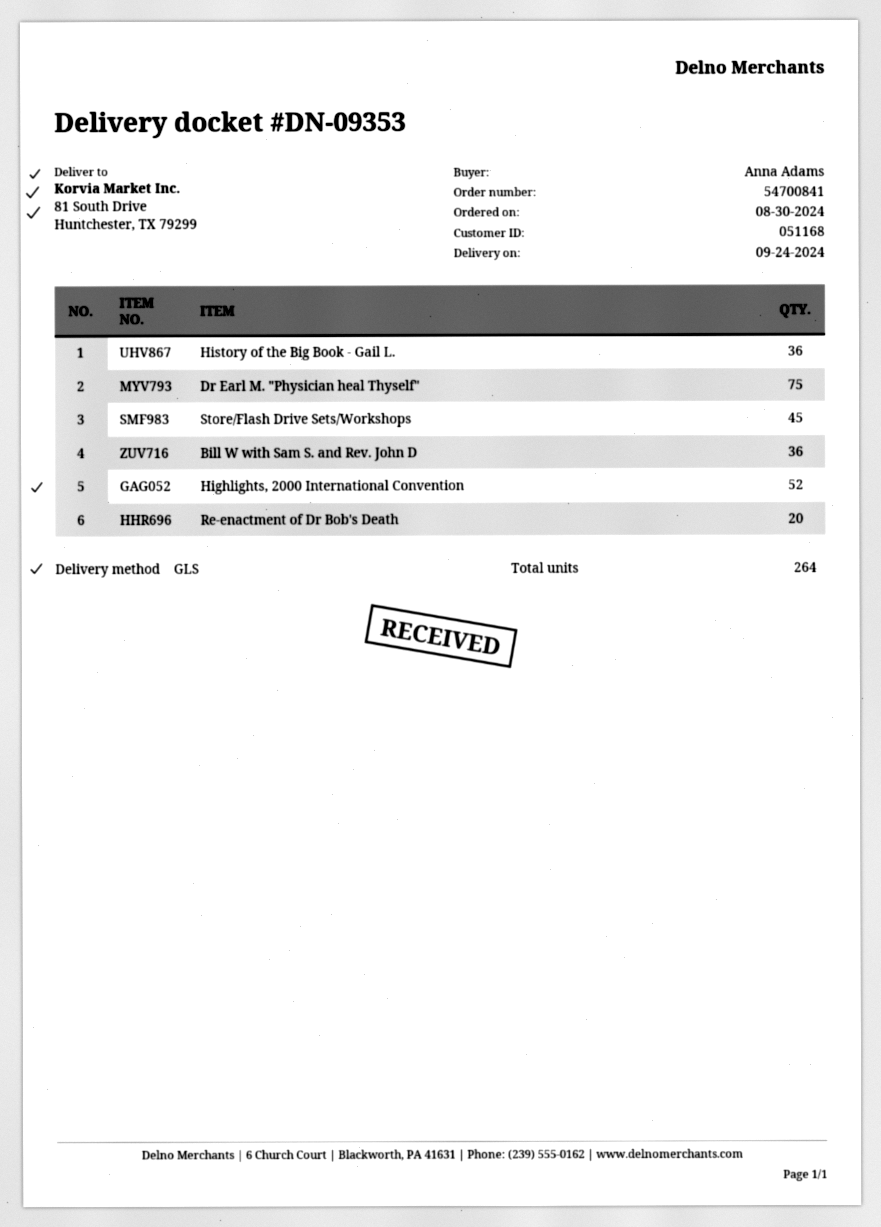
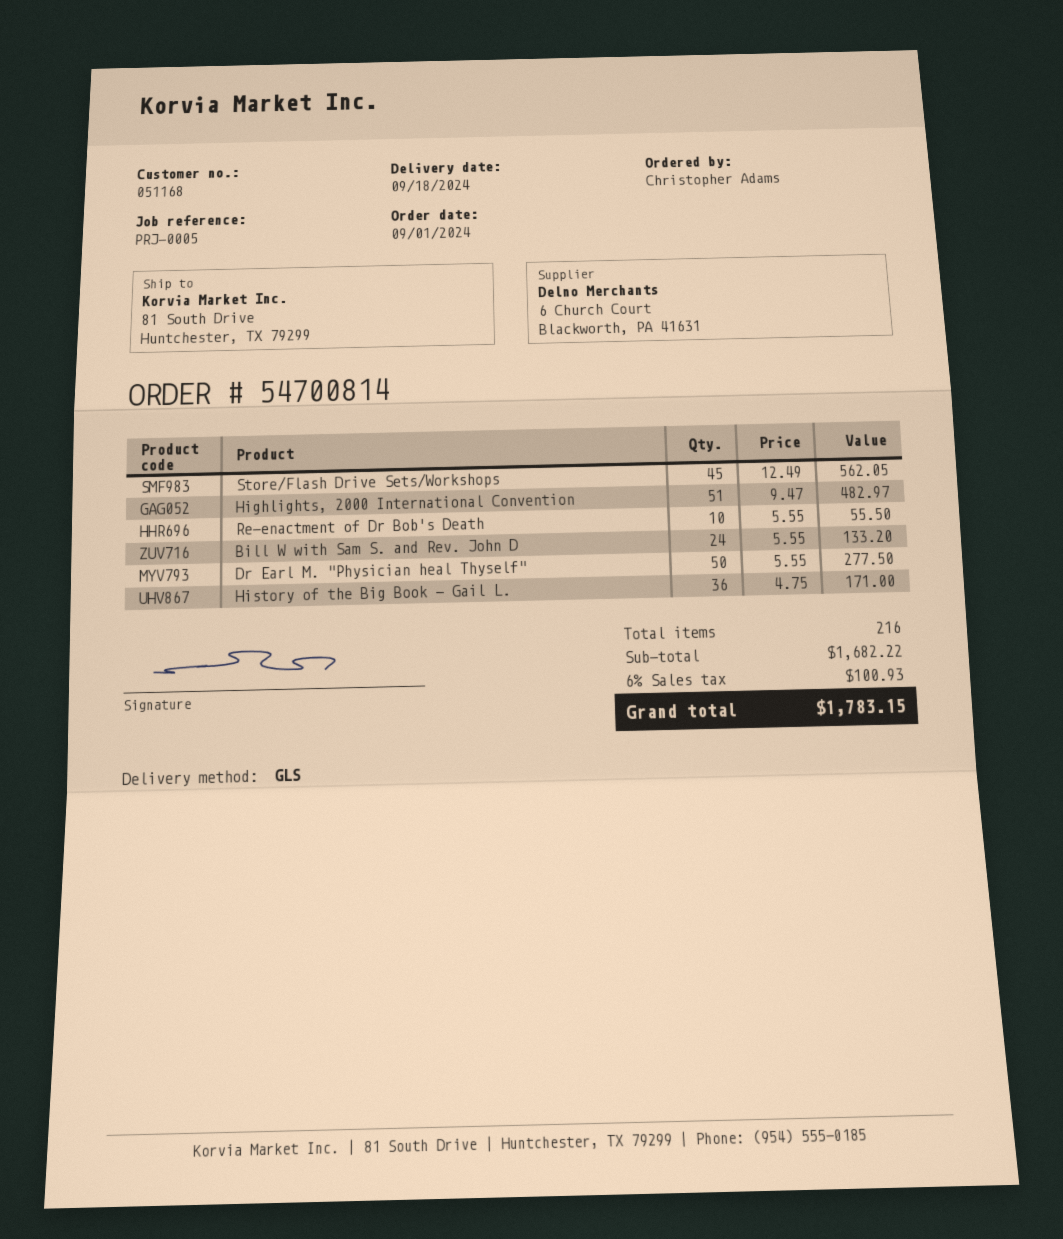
order number: 54700841 -> 54700814
order date: 2024-08-30 -> 2024-09-01
delivery date: 2024-09-24 -> 2024-09-18
ordered by: Anna Adams -> Christopher Adams
Dr Earl M. "Physician heal Thyself": 75 -> 50
Bill W with Sam S. and Rev. John D: 36 -> 24
Highlights, 2000 International Convention: 52 -> 51
Re-enactment of Dr Bob's Death: 20 -> 10
total quantity: 264 -> 216

